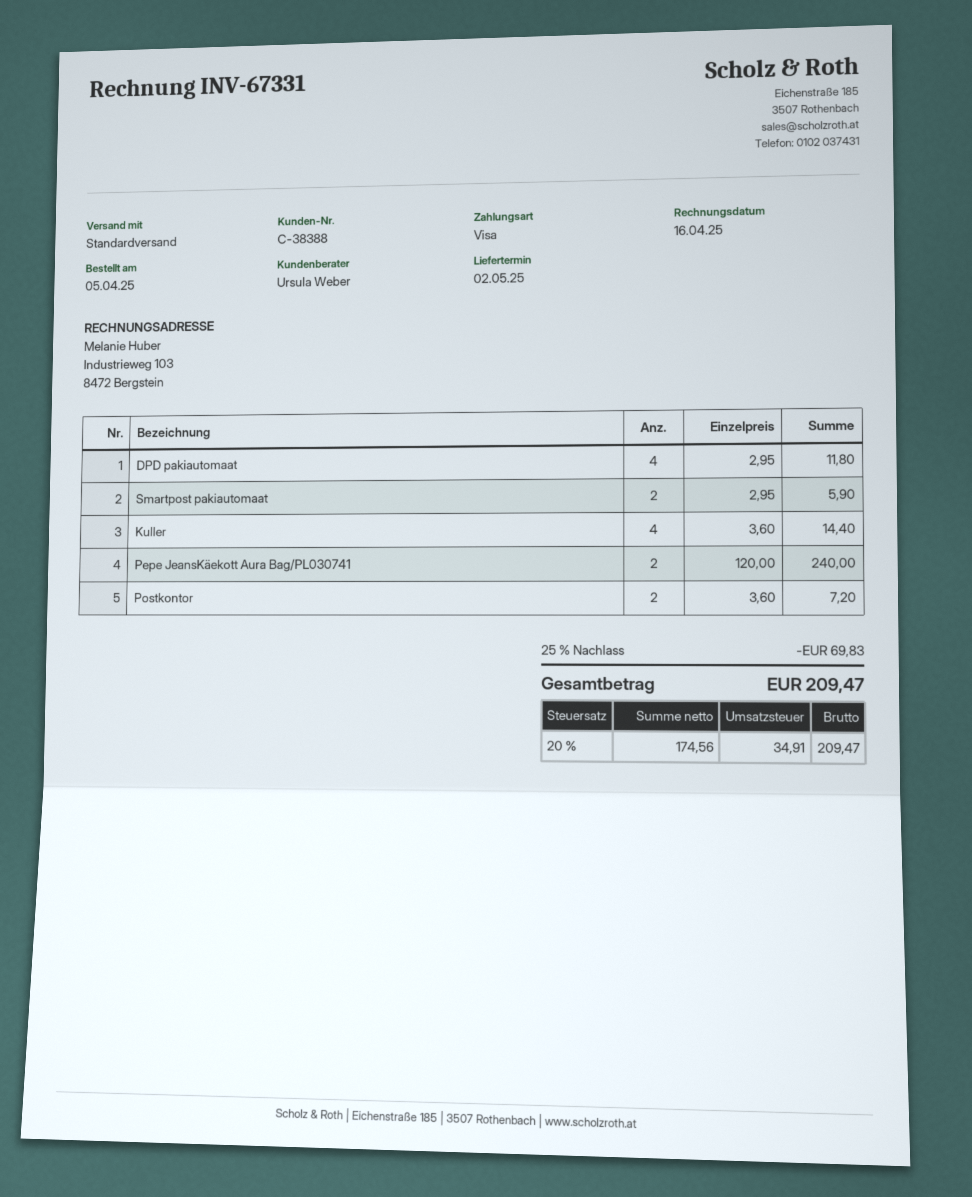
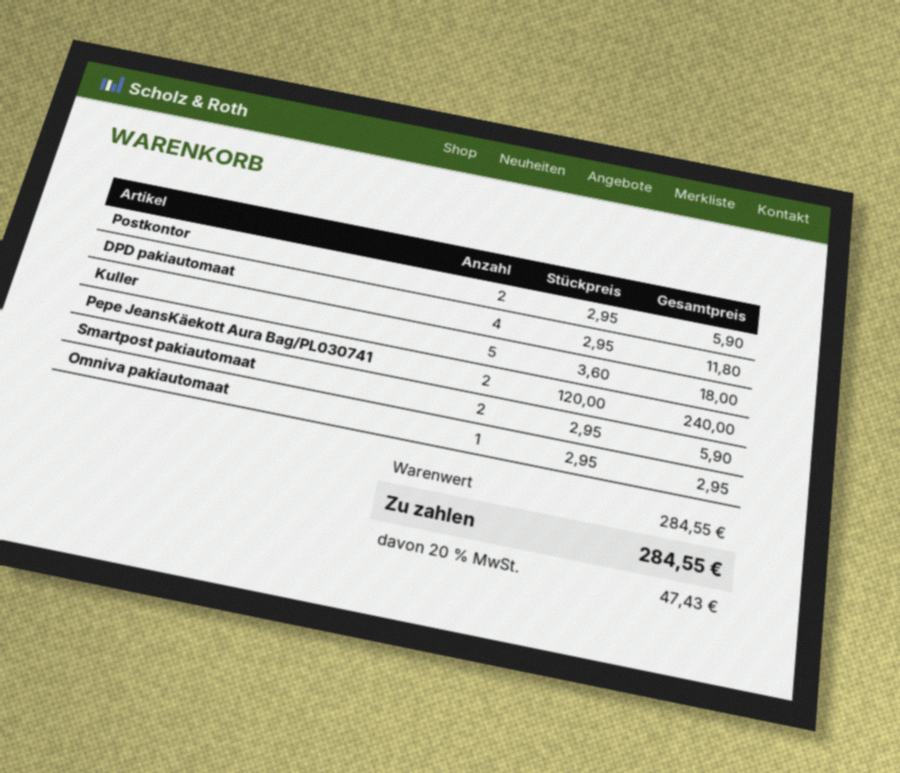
Kuller: 4 x 3.60 = 14.40 -> 5 x 3.60 = 18.00
Postkontor: 2 x 3.60 = 7.20 -> 2 x 2.95 = 5.90
Omniva pakiautomaat: none -> 1 x 2.95 = 2.95
discount: 25% = 69.83 -> none
tax: 20% = 34.91 -> 20% = 47.43
total: 209.47 -> 284.55

